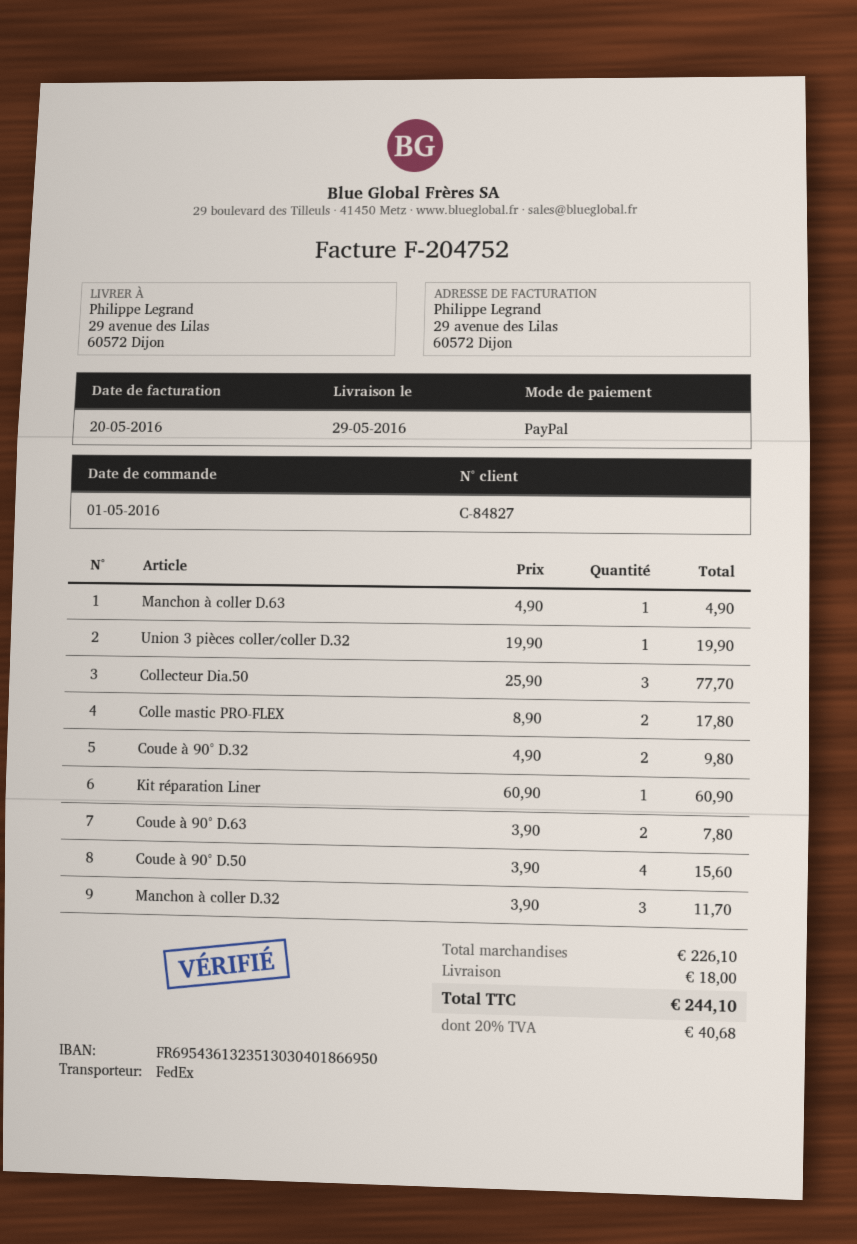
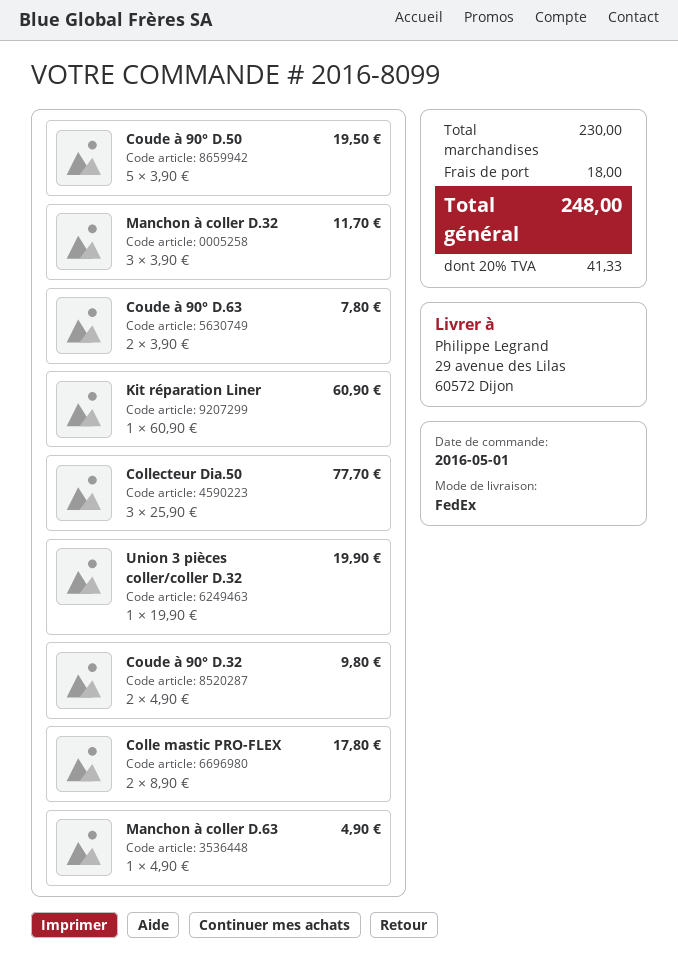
Coude à 90° D.50: 4 x 3.90 = 15.60 -> 5 x 3.90 = 19.50
subtotal: 226.10 -> 230.00
tax: 20% = 40.68 -> 20% = 41.33
total: 244.10 -> 248.00

